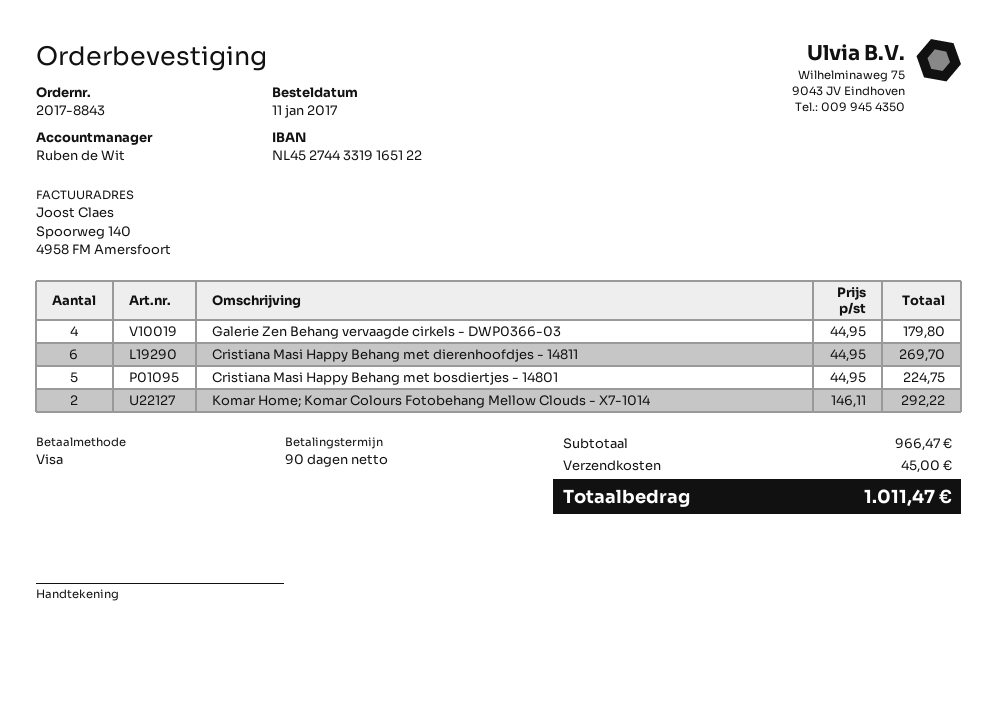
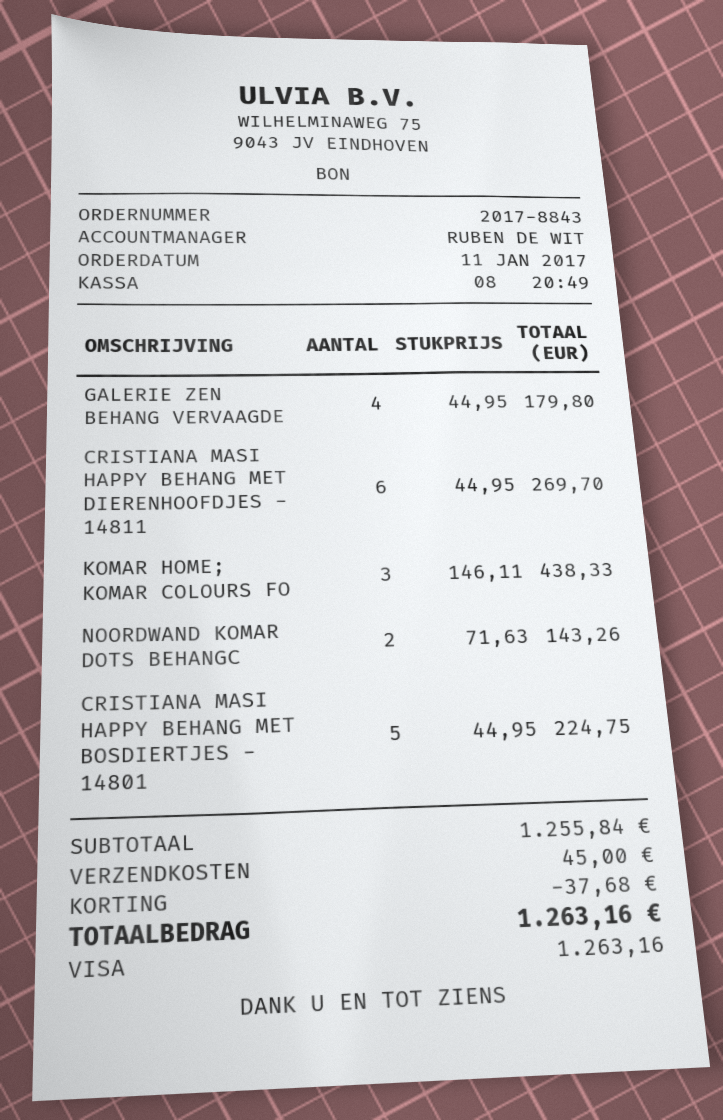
Komar Home; Komar Colours Fotobehang Mellow Clouds - X7-1014: 2 x 146.11 = 292.22 -> 3 x 146.11 = 438.33
NOORDWAND KOMAR DOTS BEHANGC: none -> 2 x 71.63 = 143.26
subtotal: 966.47 -> 1255.84
discount: none -> 37.68
total: 1011.47 -> 1263.16

